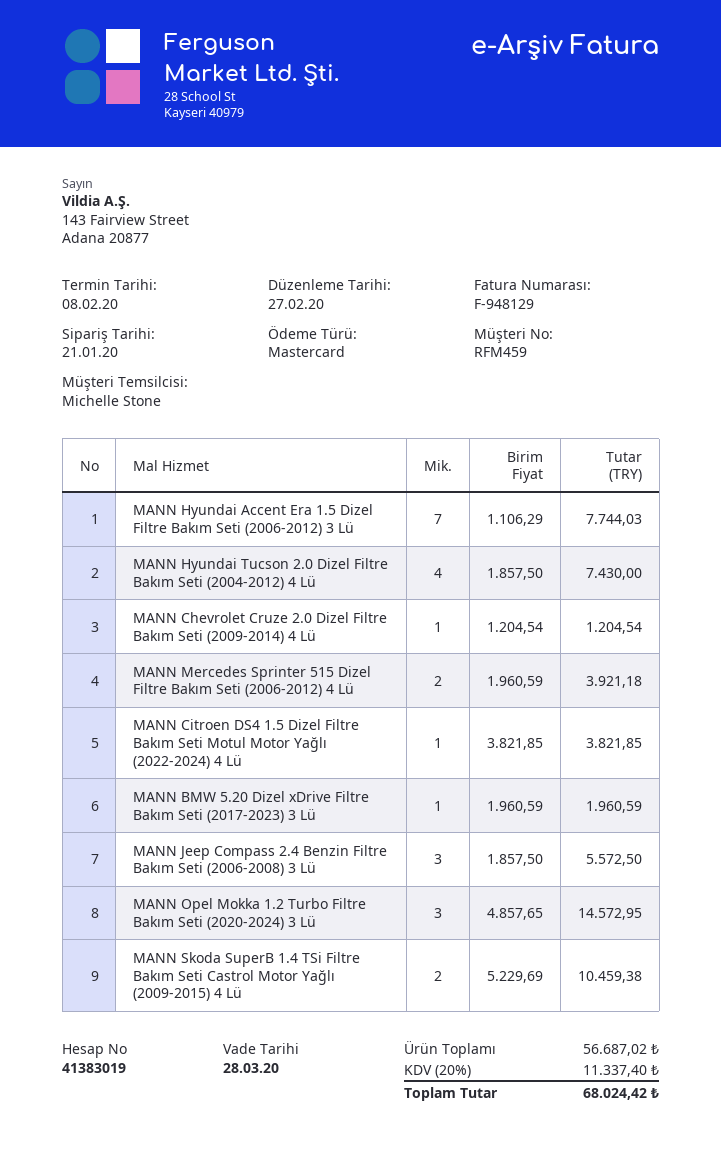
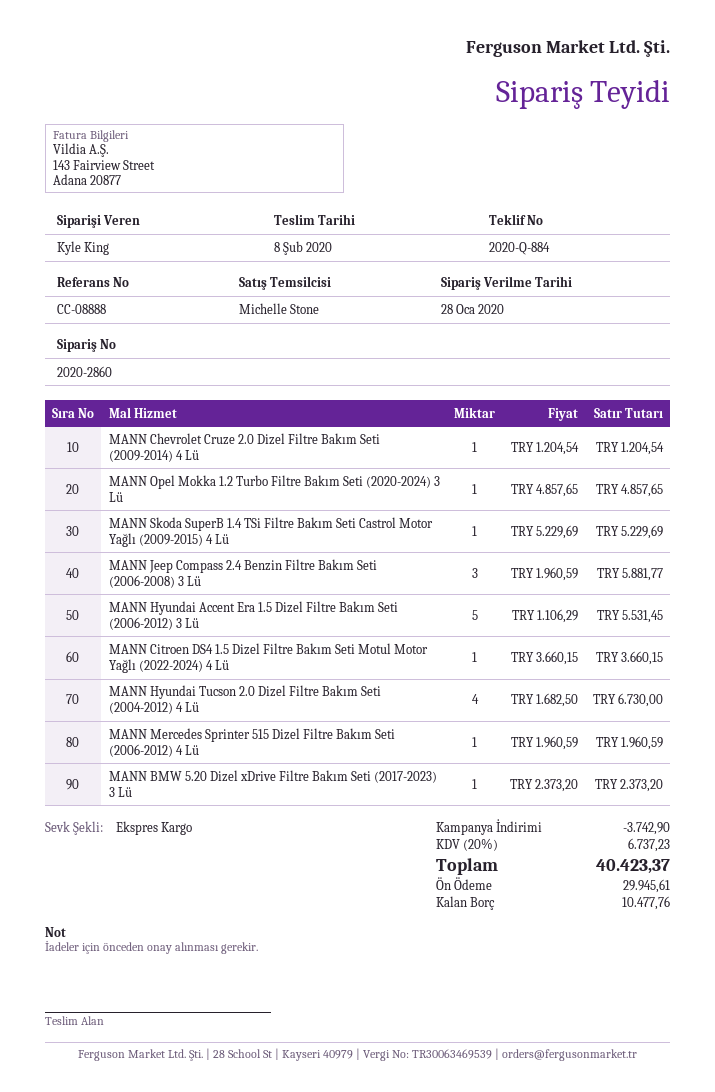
order date: 2020-01-21 -> 2020-01-28
MANN Hyundai Accent Era 1.5 Dizel Filtre Bakım Seti (2006-2012) 3 Lü: 7 x 1106.29 = 7744.03 -> 5 x 1106.29 = 5531.45
MANN Hyundai Tucson 2.0 Dizel Filtre Bakım Seti (2004-2012) 4 Lü: 4 x 1857.50 = 7430.00 -> 4 x 1682.50 = 6730.00
MANN Mercedes Sprinter 515 Dizel Filtre Bakım Seti (2006-2012) 4 Lü: 2 x 1960.59 = 3921.18 -> 1 x 1960.59 = 1960.59
MANN Citroen DS4 1.5 Dizel Filtre Bakım Seti Motul Motor Yağlı (2022-2024) 4 Lü: 1 x 3821.85 = 3821.85 -> 1 x 3660.15 = 3660.15
MANN BMW 5.20 Dizel xDrive Filtre Bakım Seti (2017-2023) 3 Lü: 1 x 1960.59 = 1960.59 -> 1 x 2373.20 = 2373.20
MANN Jeep Compass 2.4 Benzin Filtre Bakım Seti (2006-2008) 3 Lü: 3 x 1857.50 = 5572.50 -> 3 x 1960.59 = 5881.77
MANN Opel Mokka 1.2 Turbo Filtre Bakım Seti (2020-2024) 3 Lü: 3 x 4857.65 = 14572.95 -> 1 x 4857.65 = 4857.65
MANN Skoda SuperB 1.4 TSi Filtre Bakım Seti Castrol Motor Yağlı (2009-2015) 4 Lü: 2 x 5229.69 = 10459.38 -> 1 x 5229.69 = 5229.69
discount: none -> 3742.90
tax: 20% = 11337.40 -> 20% = 6737.23
total: 68024.42 -> 40423.37

